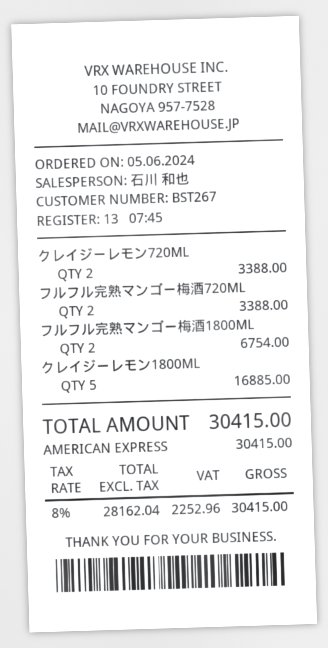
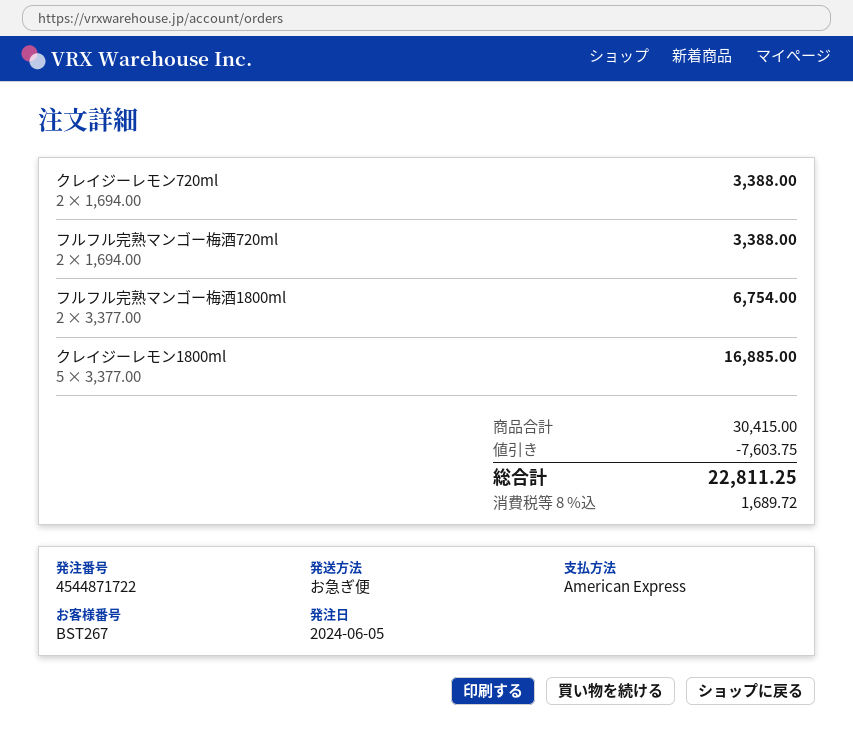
discount: none -> 7603.75
tax: 8% = 2252.96 -> 8% = 1689.72
total: 30415.00 -> 22811.25

